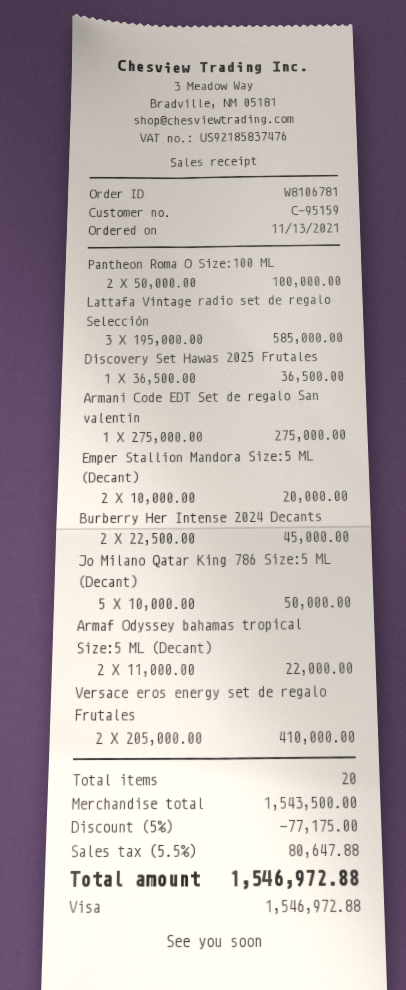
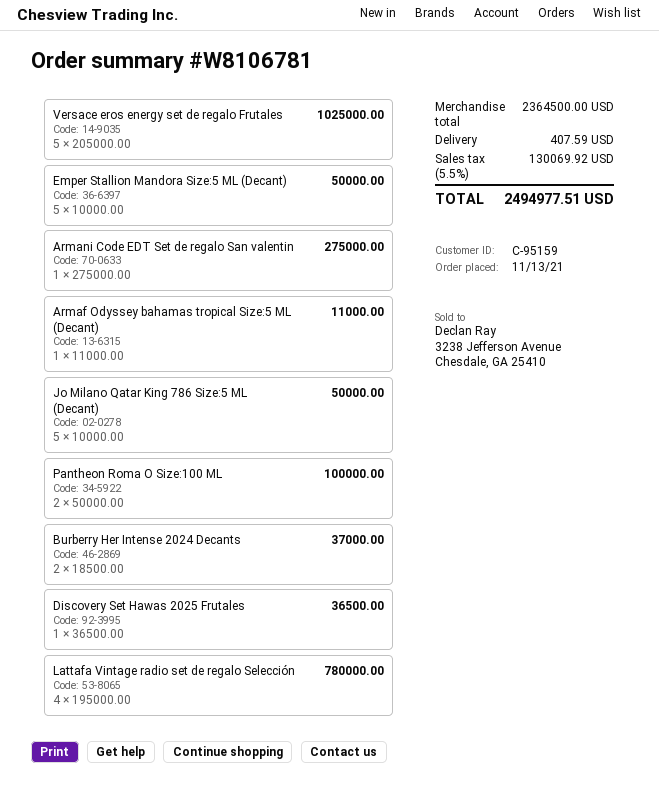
Lattafa Vintage radio set de regalo Selección: 3 x 195000.00 = 585000.00 -> 4 x 195000.00 = 780000.00
Emper Stallion Mandora Size:5 ML (Decant): 2 x 10000.00 = 20000.00 -> 5 x 10000.00 = 50000.00
Burberry Her Intense 2024 Decants: 2 x 22500.00 = 45000.00 -> 2 x 18500.00 = 37000.00
Armaf Odyssey bahamas tropical Size:5 ML (Decant): 2 x 11000.00 = 22000.00 -> 1 x 11000.00 = 11000.00
Versace eros energy set de regalo Frutales: 2 x 205000.00 = 410000.00 -> 5 x 205000.00 = 1025000.00
subtotal: 1543500.00 -> 2364500.00
discount: 5% = 77175.00 -> none
shipping: none -> 407.59
tax: 5.5% = 80647.88 -> 5.5% = 130069.92
total: 1546972.88 -> 2494977.51

